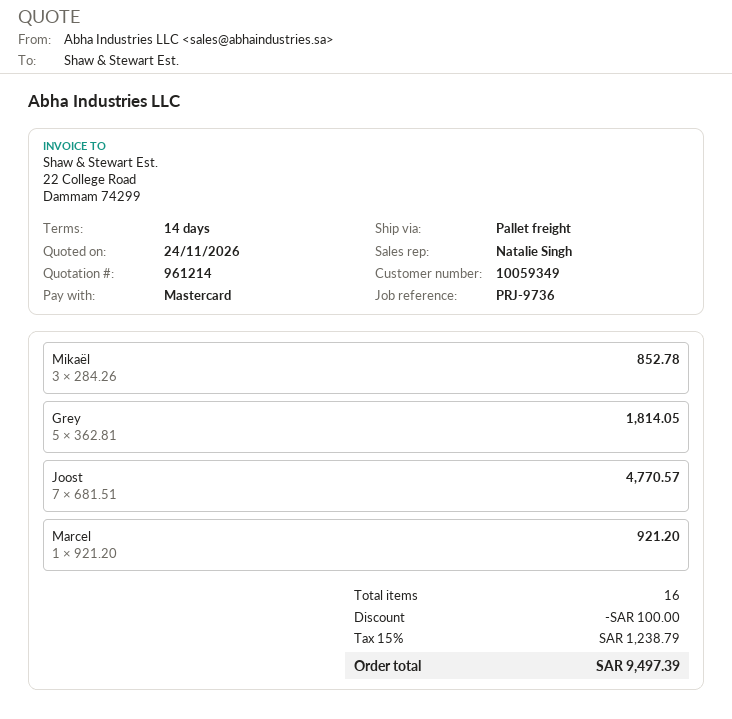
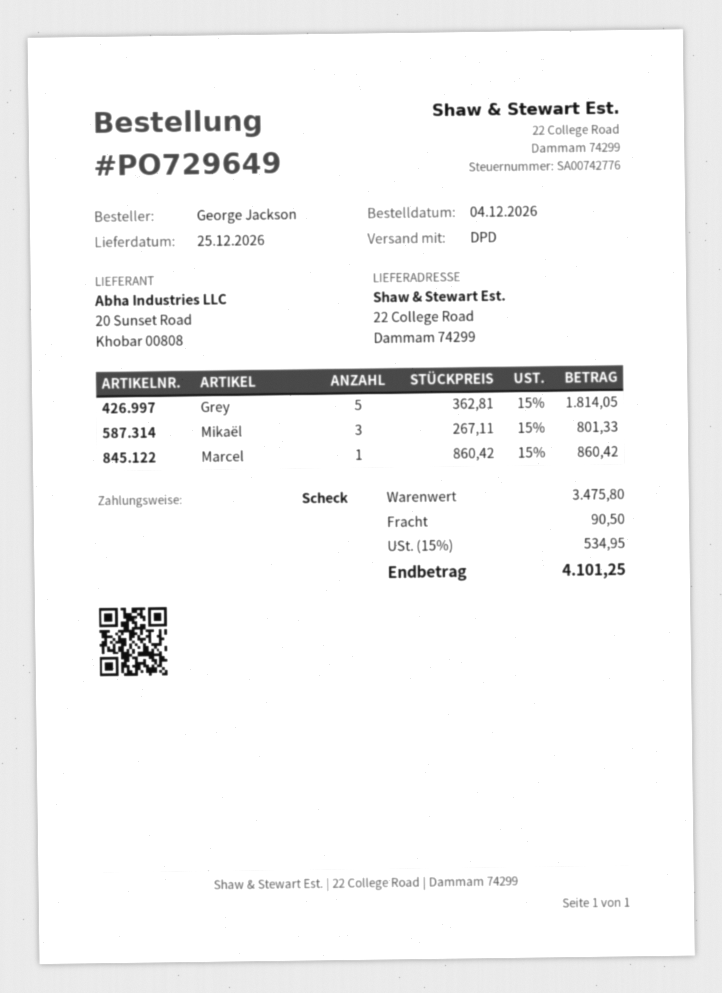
payment method: Mastercard -> cheque
shipping method: pallet freight -> DPD
Mikaël: 3 x 284.26 = 852.78 -> 3 x 267.11 = 801.33
Joost: 7 x 681.51 = 4770.57 -> none
Marcel: 1 x 921.20 = 921.20 -> 1 x 860.42 = 860.42
discount: 100.00 -> none
shipping: none -> 90.50
tax: 15% = 1238.79 -> 15% = 534.95
total: 9497.39 -> 4101.25

